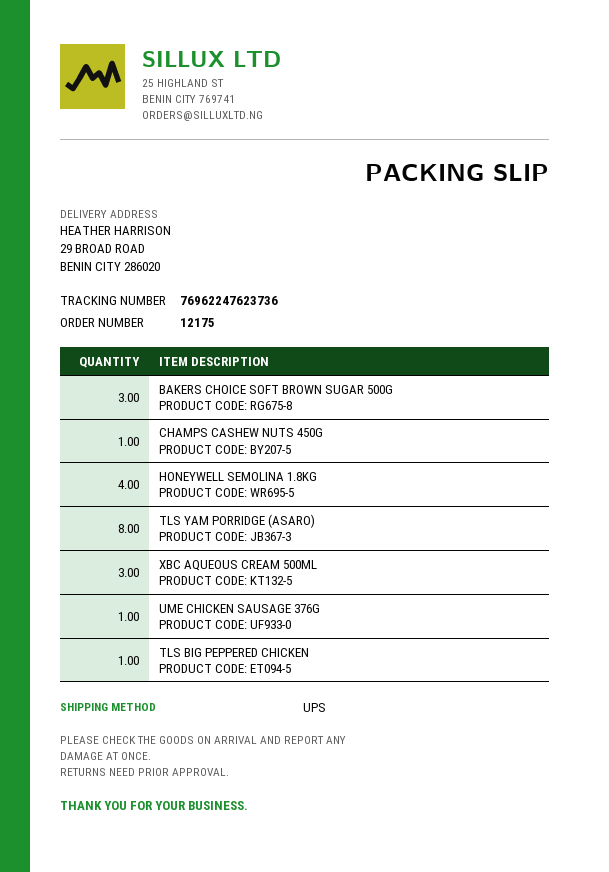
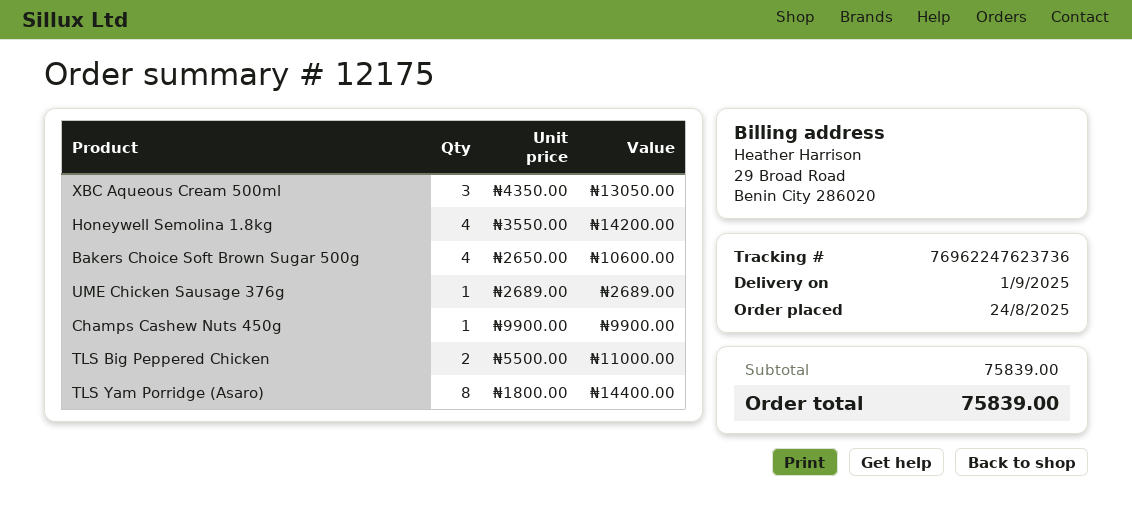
BAKERS CHOICE SOFT BROWN SUGAR 500G: 3 -> 4
TLS BIG PEPPERED CHICKEN: 1 -> 2

